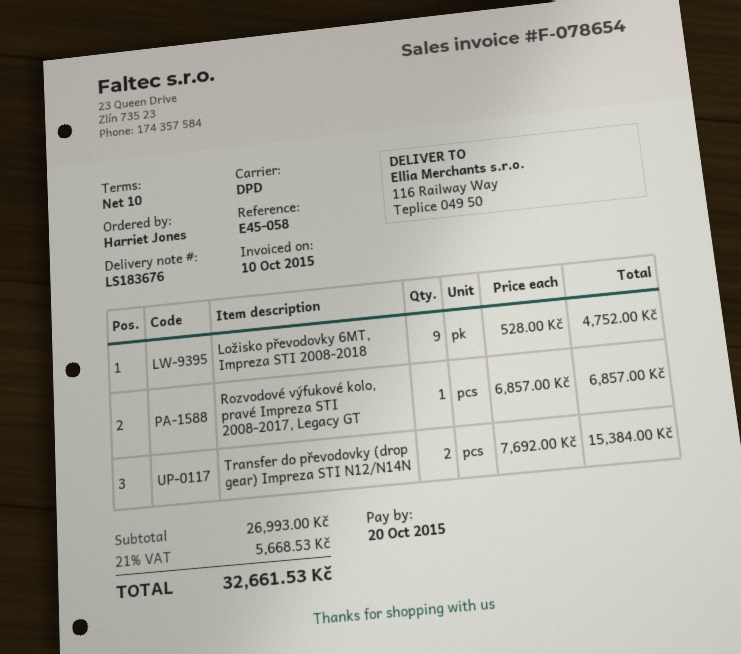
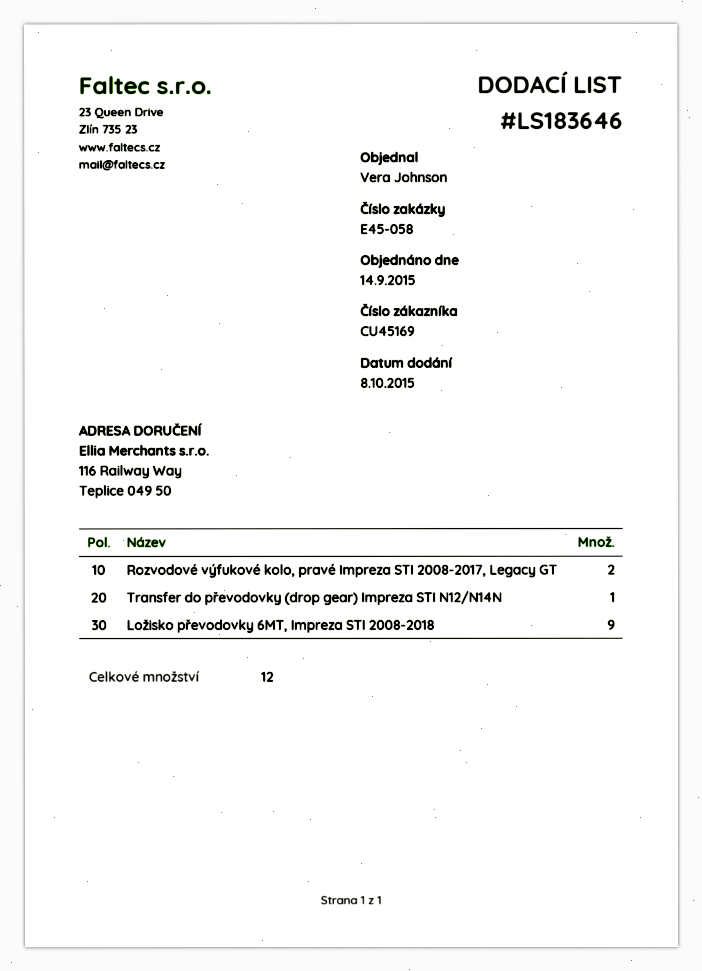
delivery note number: LS183676 -> LS183646
ordered by: Harriet Jones -> Vera Johnson
Rozvodové výfukové kolo, pravé Impreza STI 2008-2017, Legacy GT: 1 -> 2
Transfer do převodovky (drop gear) Impreza STI N12/N14N: 2 -> 1

